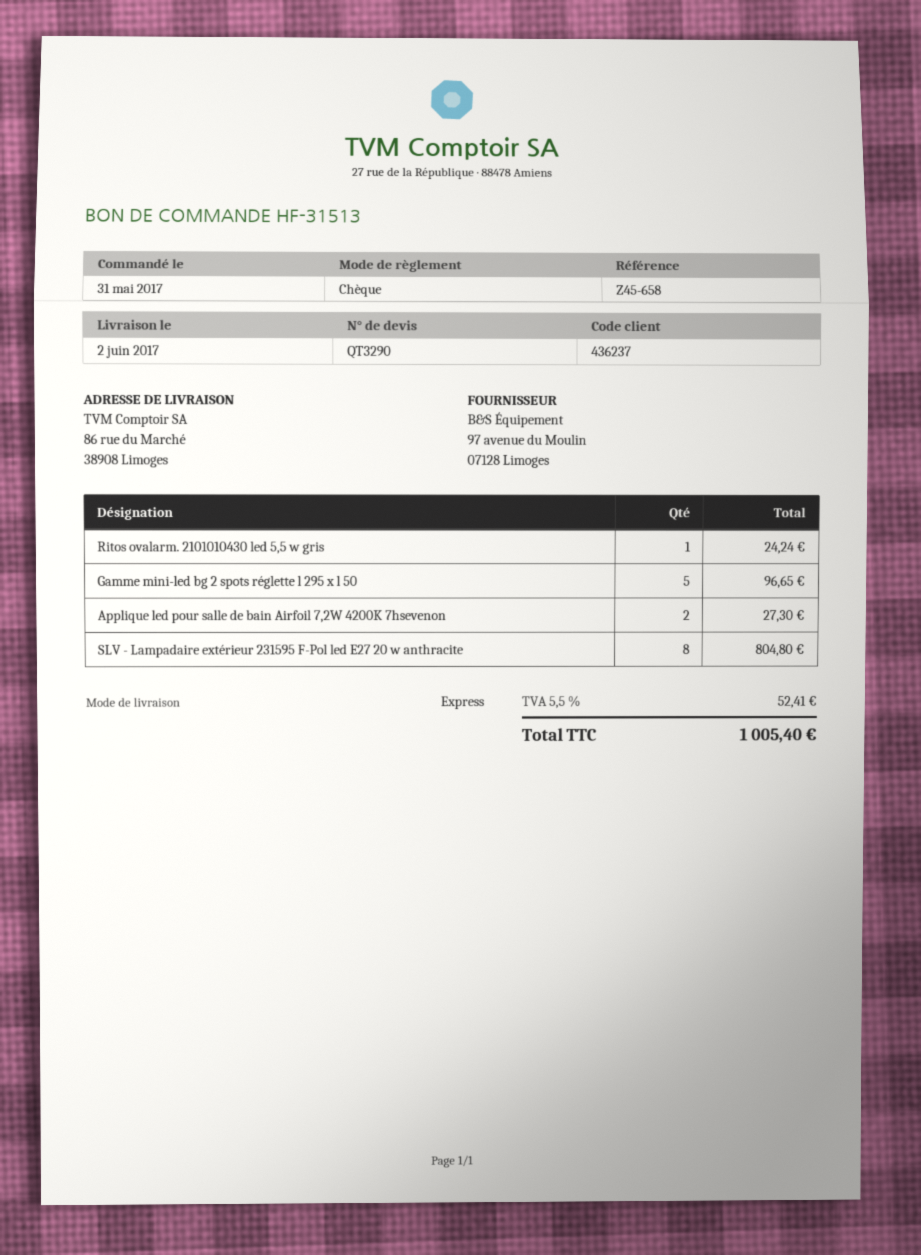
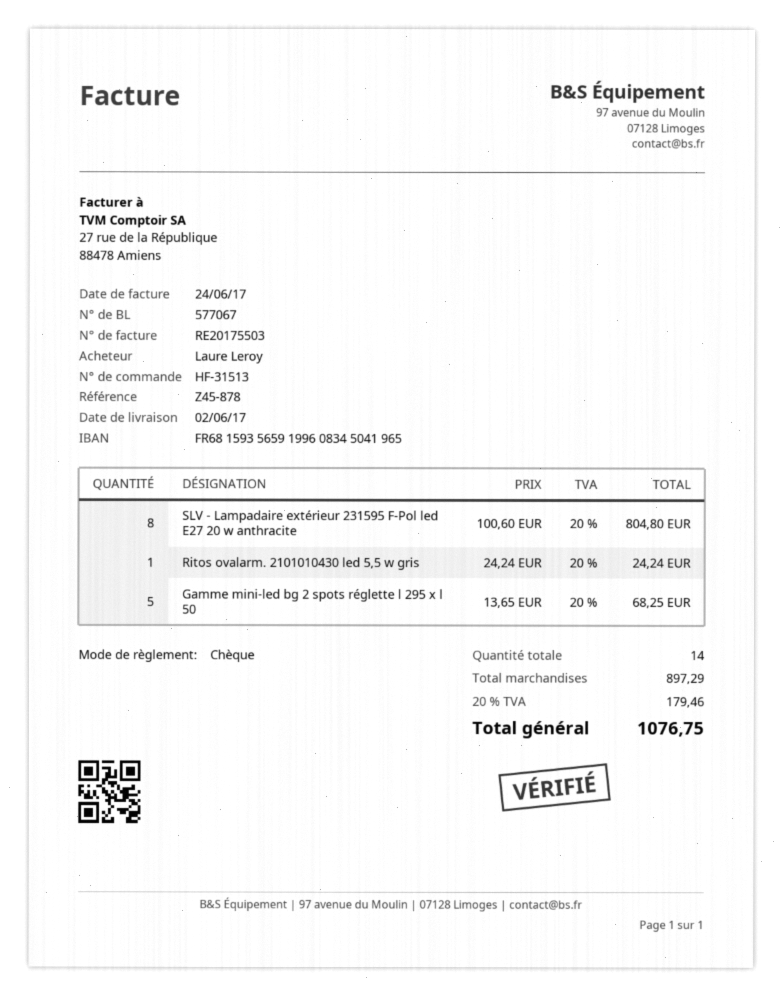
reference: Z45-658 -> Z45-878
Gamme mini-led bg 2 spots réglette l 295 x l 50: 5 for 96.65 -> 5 for 68.25
Applique led pour salle de bain Airfoil 7,2W 4200K 7hsevenon: 2 for 27.30 -> none
tax: 5.5% = 52.41 -> 20% = 179.46
total: 1005.40 -> 1076.75

